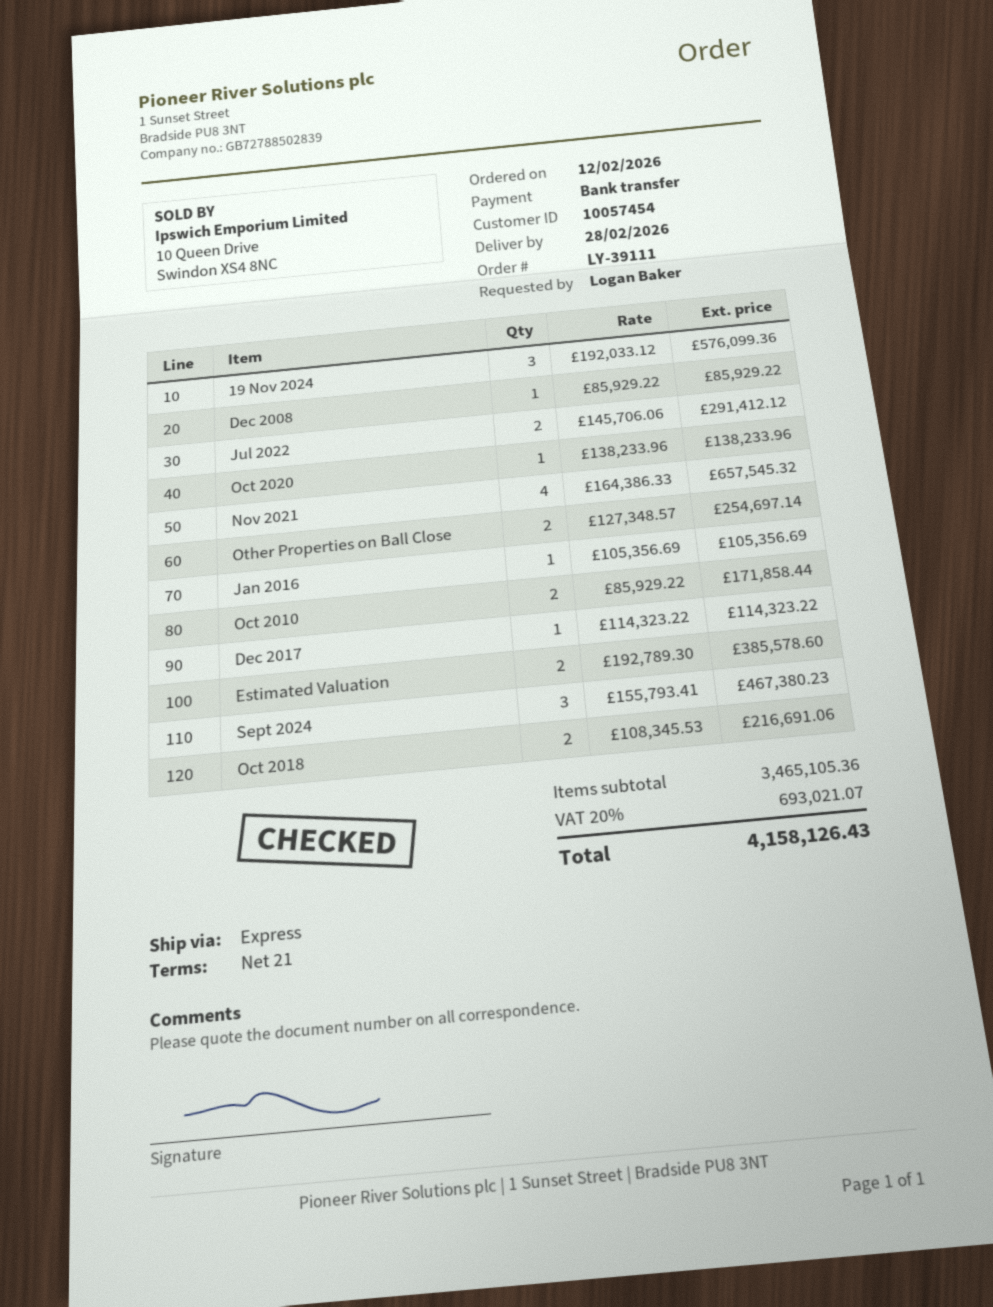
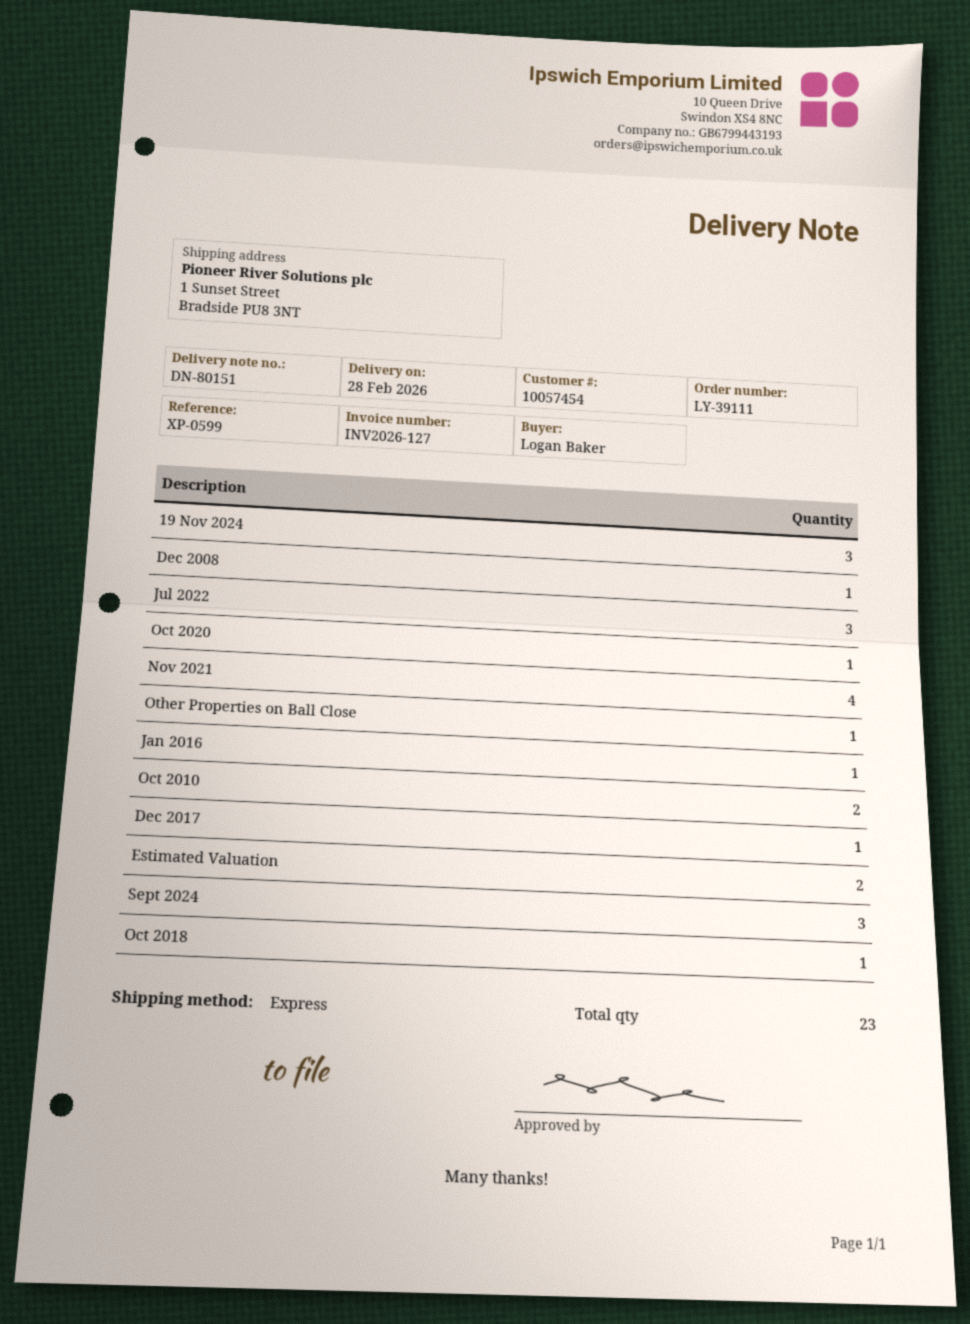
Jul 2022: 2 -> 3
Other Properties on Ball Close: 2 -> 1
Oct 2018: 2 -> 1

